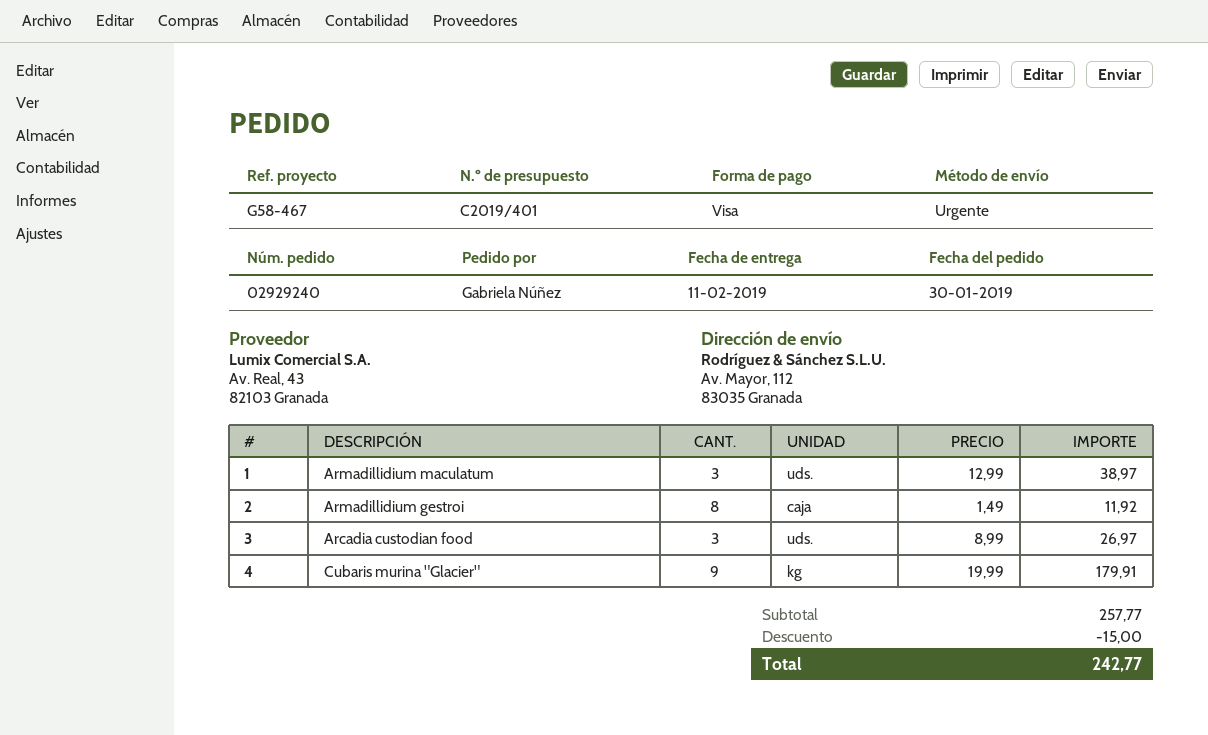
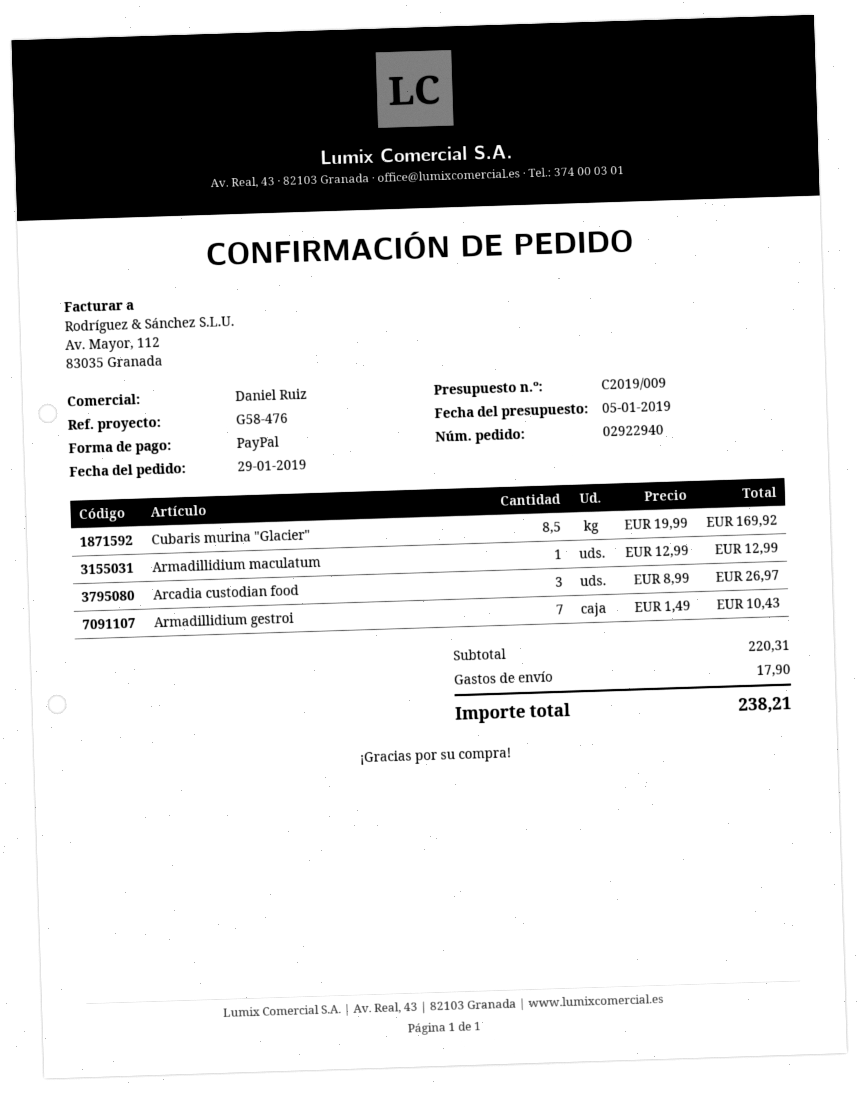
quote number: C2019/401 -> C2019/009
order number: 02929240 -> 02922940
order date: 2019-01-30 -> 2019-01-29
reference: G58-467 -> G58-476
payment method: Visa -> PayPal
Armadillidium maculatum: 3 x 12.99 = 38.97 -> 1 x 12.99 = 12.99
Armadillidium gestroi: 8 x 1.49 = 11.92 -> 7 x 1.49 = 10.43
Cubaris murina "Glacier": 9 x 19.99 = 179.91 -> 8.5 x 19.99 = 169.92
subtotal: 257.77 -> 220.31
discount: 15.00 -> none
shipping: none -> 17.90
total: 242.77 -> 238.21

